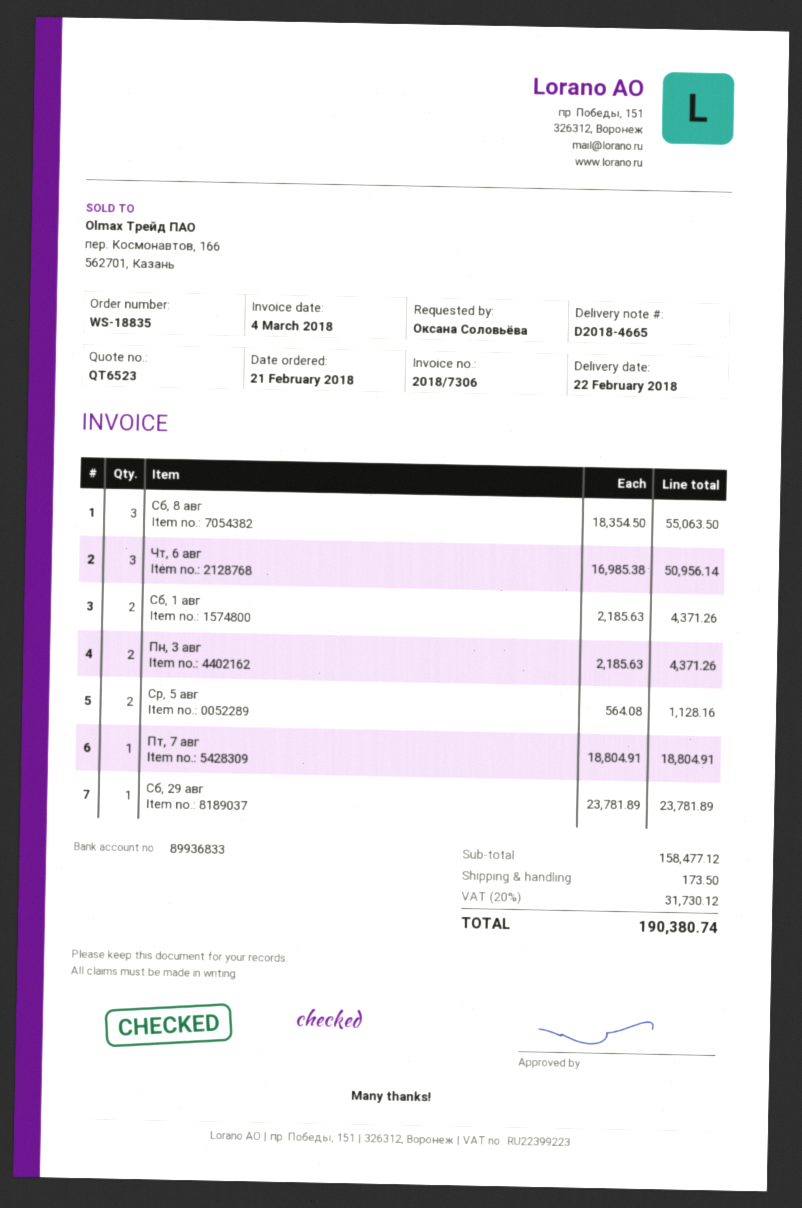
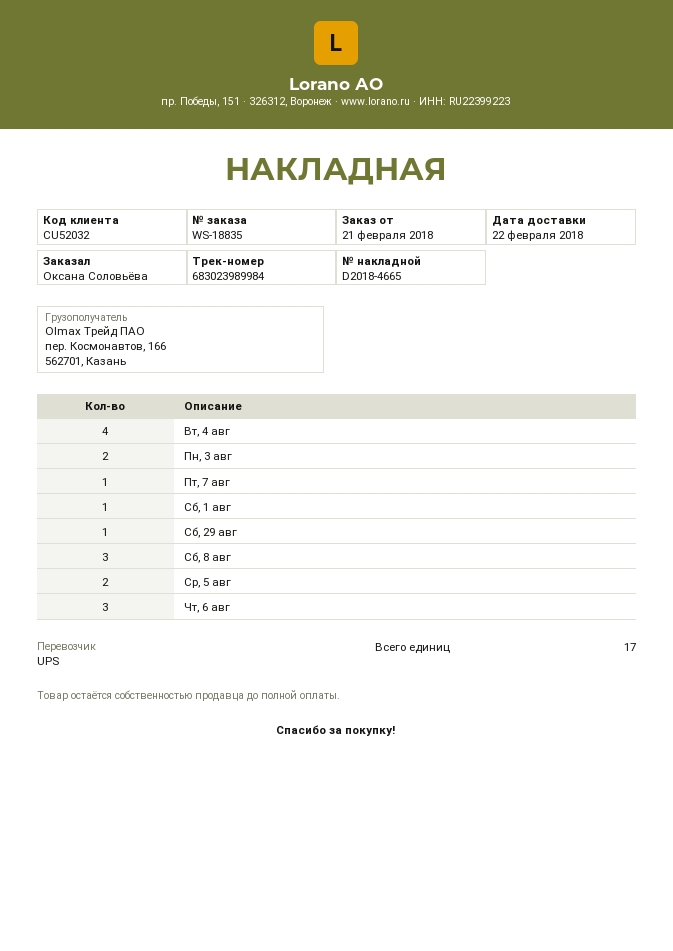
Сб, 1 авг: 2 -> 1
Вт, 4 авг: none -> 4

